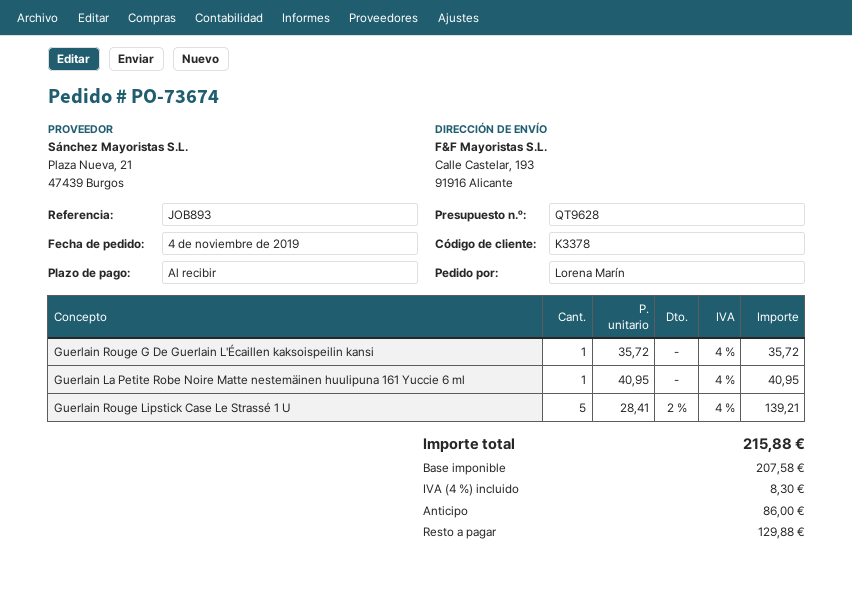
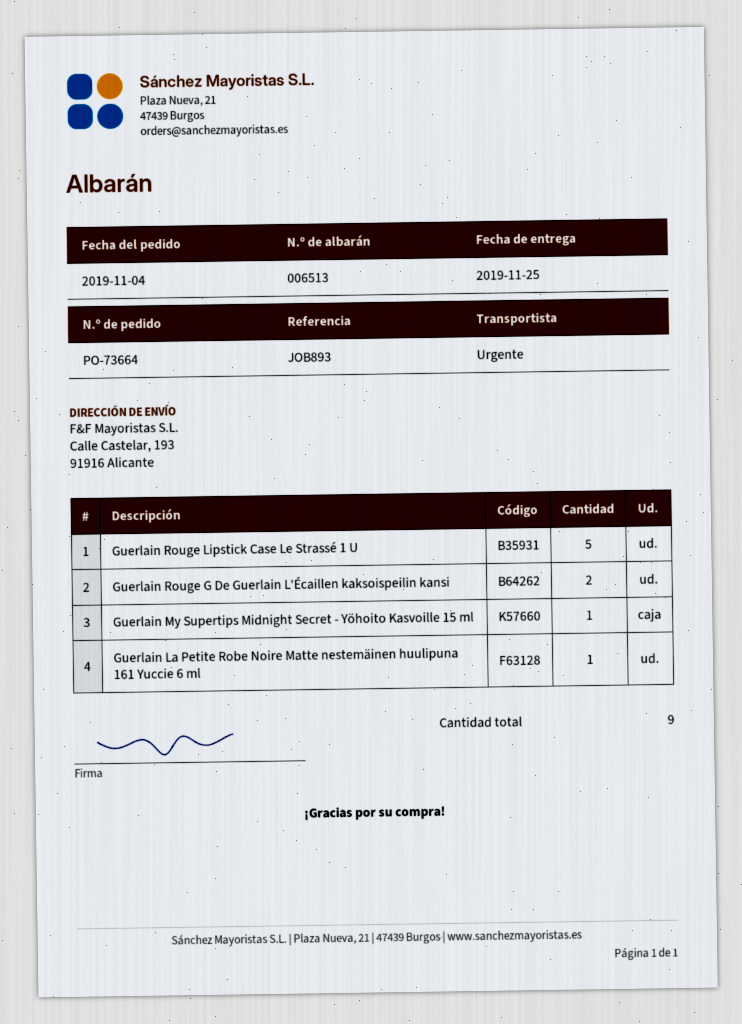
order number: PO-73674 -> PO-73664
Guerlain Rouge G De Guerlain L'Écaillen kaksoispeilin kansi: 1 -> 2
Guerlain My Supertips Midnight Secret - Yöhoito Kasvoille 15 ml: none -> 1

